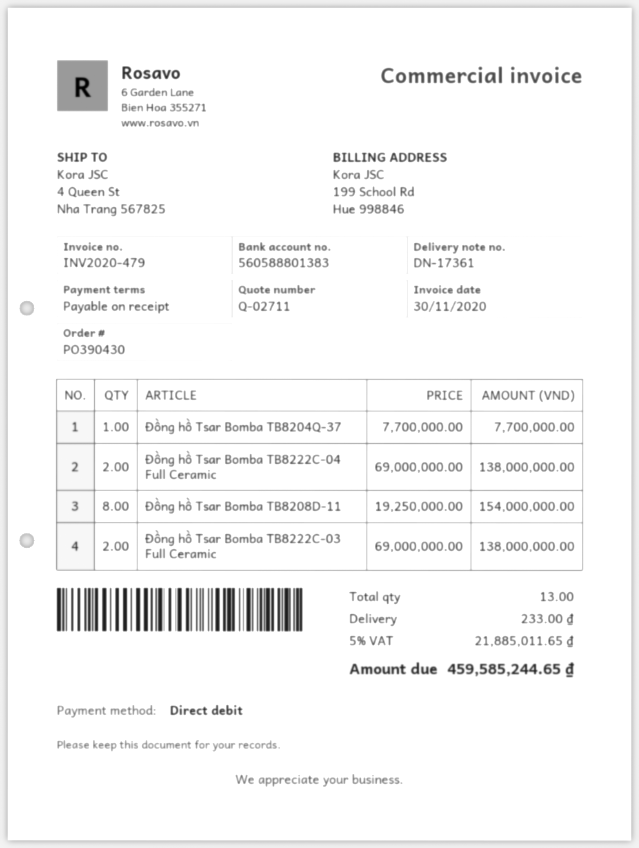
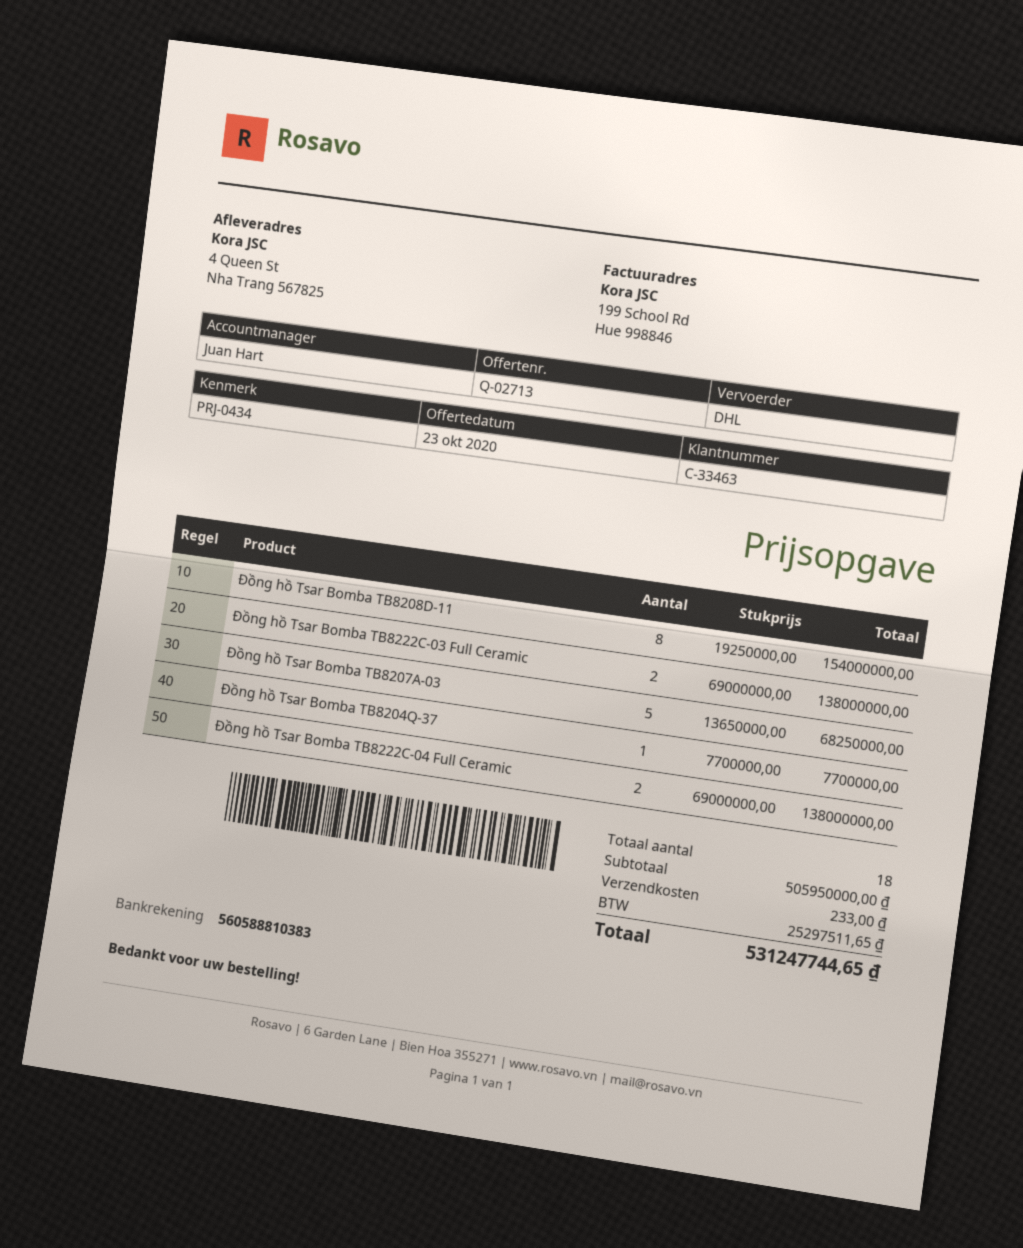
quote number: Q-02711 -> Q-02713
bank account: 560588801383 -> 560588810383
Đồng hồ Tsar Bomba TB8207A-03: none -> 5 x 13650000.00 = 68250000.00
total quantity: 13 -> 18
tax: 21885011.65 -> 25297511.65
total: 459585244.65 -> 531247744.65

